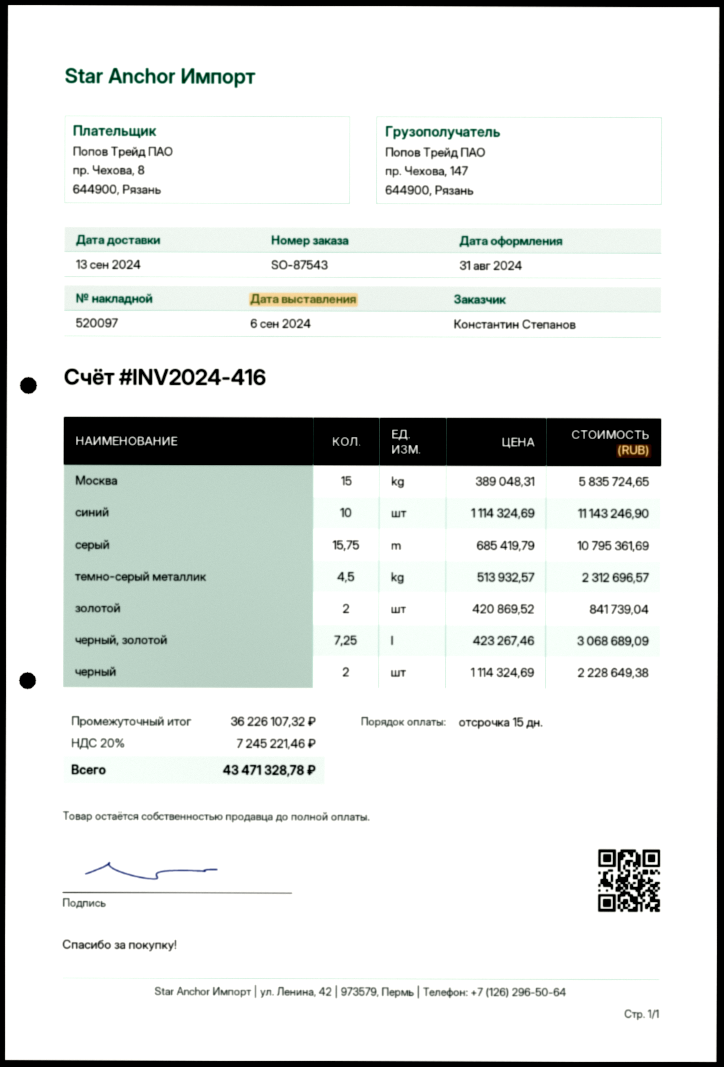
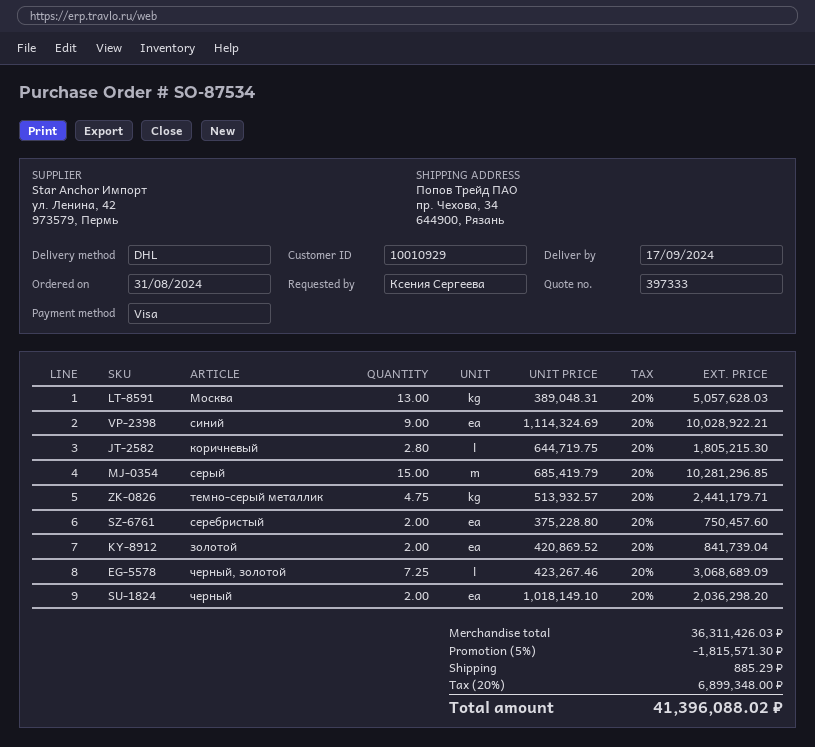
order number: SO-87543 -> SO-87534
delivery date: 2024-09-13 -> 2024-09-17
ordered by: Константин Степанов -> Ксения Сергеева
ship to: пр. Чехова, 147, 644900, Рязань -> пр. Чехова, 34, 644900, Рязань
Москва: 15 x 389048.31 = 5835724.65 -> 13 x 389048.31 = 5057628.03
синий: 10 x 1114324.69 = 11143246.90 -> 9 x 1114324.69 = 10028922.21
серый: 15.75 x 685419.79 = 10795361.69 -> 15 x 685419.79 = 10281296.85
темно-серый металлик: 4.5 x 513932.57 = 2312696.57 -> 4.75 x 513932.57 = 2441179.71
черный: 2 x 1114324.69 = 2228649.38 -> 2 x 1018149.10 = 2036298.20
коричневый: none -> 2.8 x 644719.75 = 1805215.30
серебристый: none -> 2 x 375228.80 = 750457.60
subtotal: 36226107.32 -> 36311426.03
discount: none -> 5% = 1815571.30
shipping: none -> 885.29
tax: 20% = 7245221.46 -> 20% = 6899348.00
total: 43471328.78 -> 41396088.02

